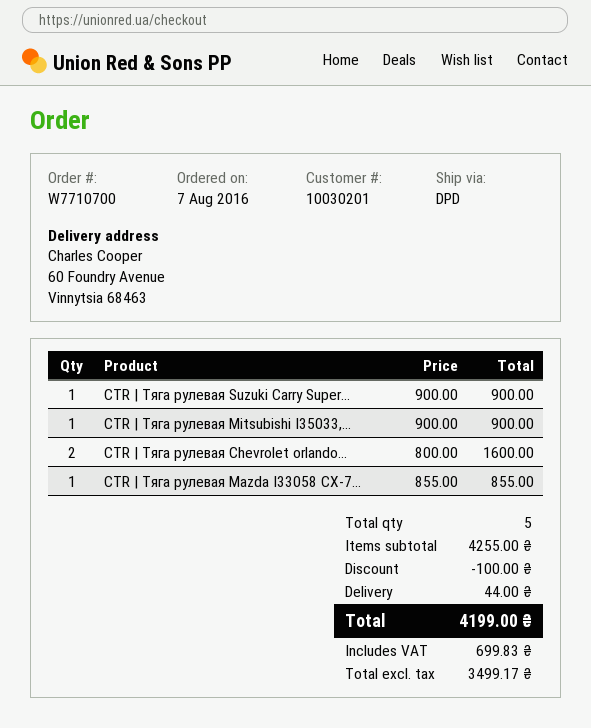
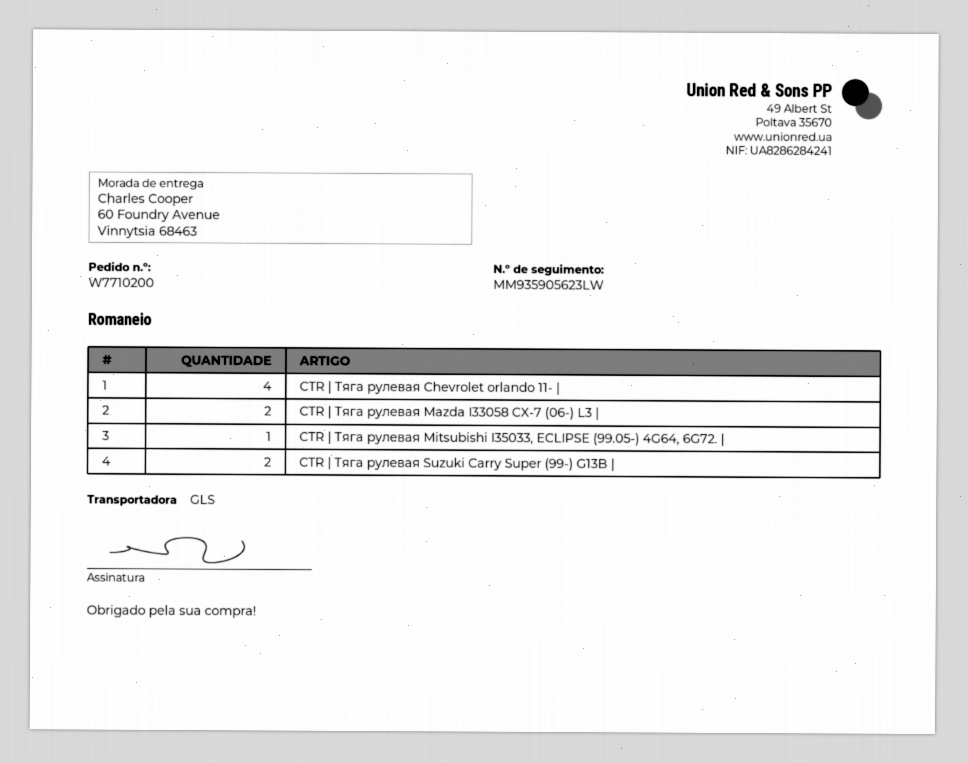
order number: W7710700 -> W7710200
shipping method: DPD -> GLS
CTR | Тяга рулевая Suzuki Carry Super...: 1 -> 2
CTR | Тяга рулевая Chevrolet orlando...: 2 -> 4
CTR | Тяга рулевая Mazda I33058 CX-7...: 1 -> 2

